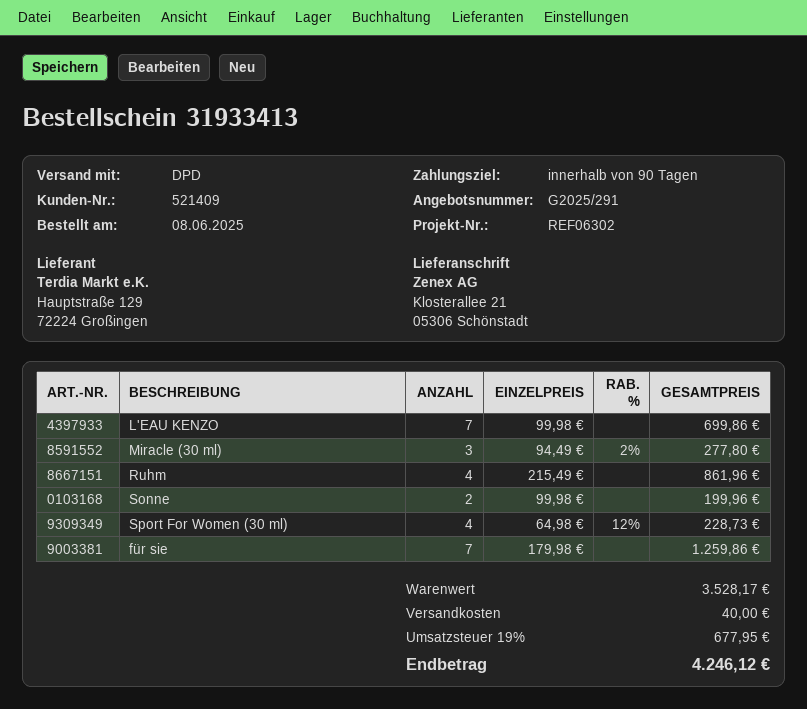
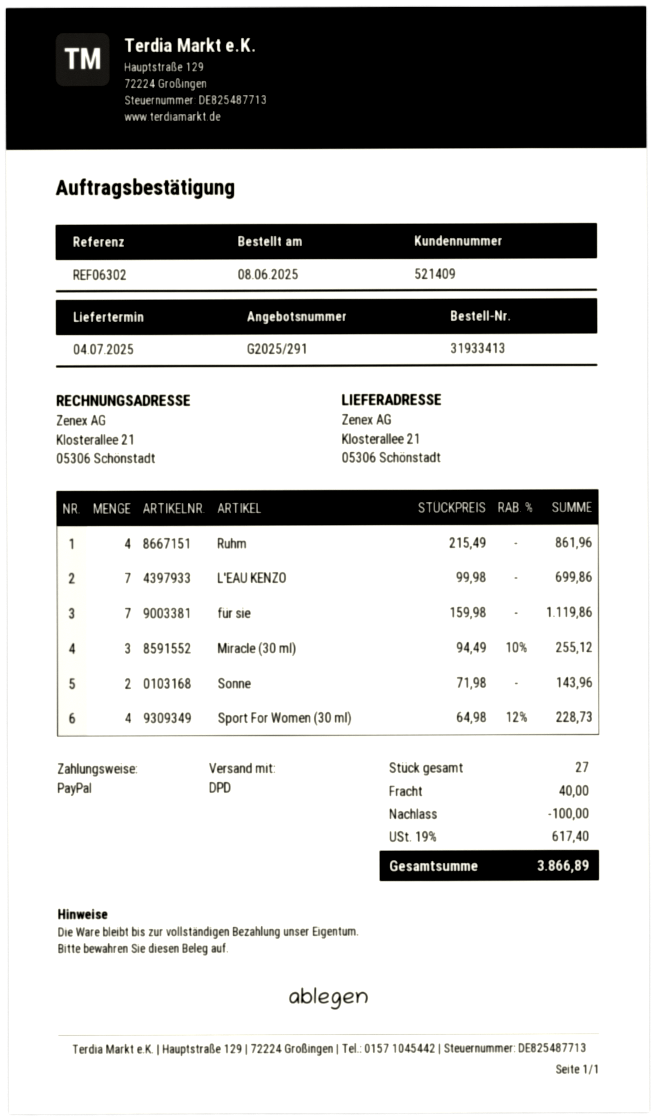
Miracle (30 ml): 3 x 94.49 - 2% = 277.80 -> 3 x 94.49 - 10% = 255.12
Sonne: 2 x 99.98 = 199.96 -> 2 x 71.98 = 143.96
für sie: 7 x 179.98 = 1259.86 -> 7 x 159.98 = 1119.86
discount: none -> 100.00
tax: 19% = 677.95 -> 19% = 617.40
total: 4246.12 -> 3866.89

